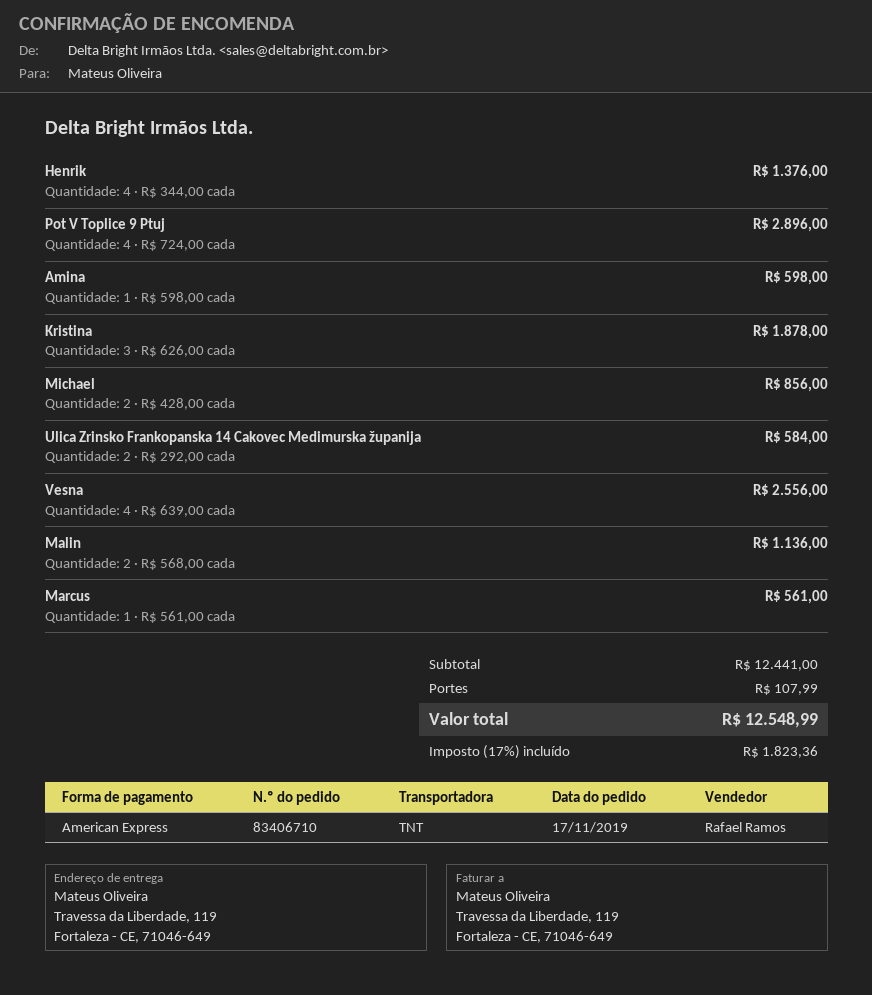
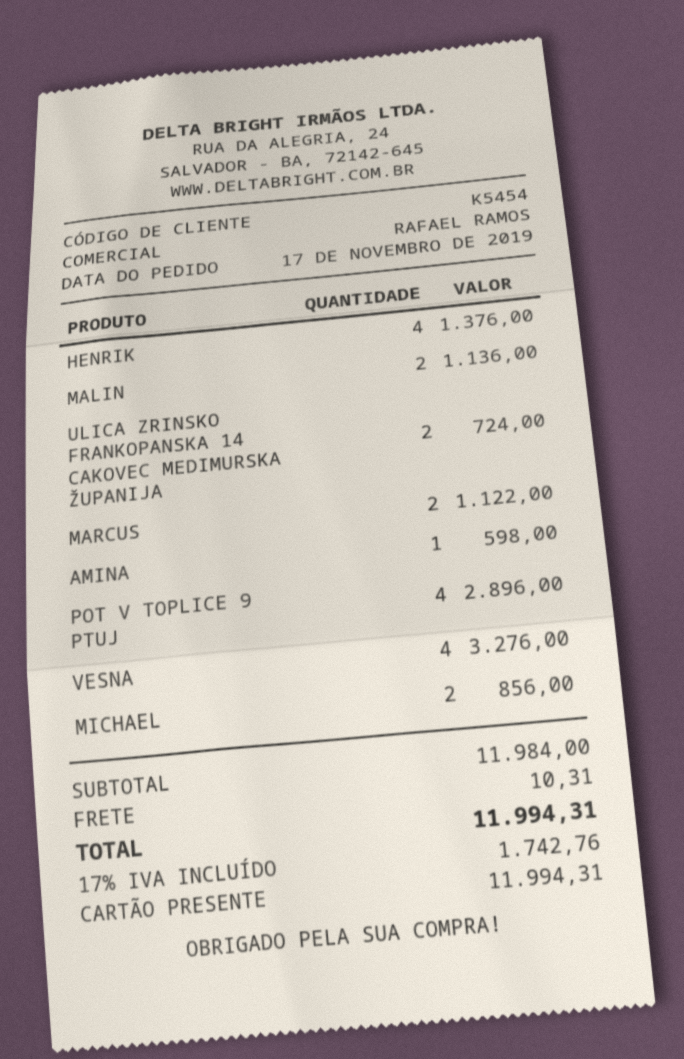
payment method: American Express -> gift card
Kristina: 3 for 1878.00 -> none
Ulica Zrinsko Frankopanska 14 Cakovec Medimurska županija: 2 for 584.00 -> 2 for 724.00
Vesna: 4 for 2556.00 -> 4 for 3276.00
Marcus: 1 for 561.00 -> 2 for 1122.00
subtotal: 12441.00 -> 11984.00
shipping: 107.99 -> 10.31
tax: 17% = 1823.36 -> 17% = 1742.76
total: 12548.99 -> 11994.31

